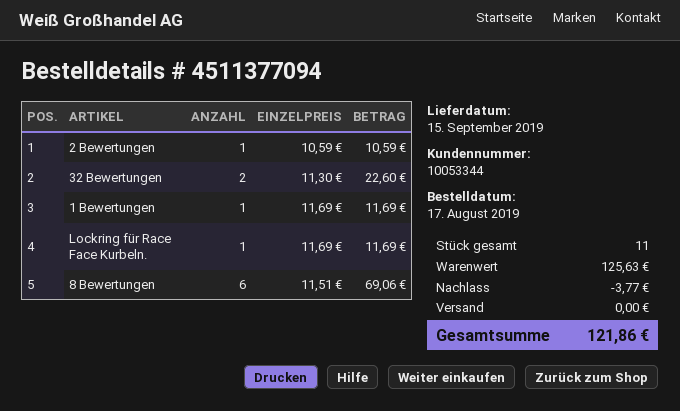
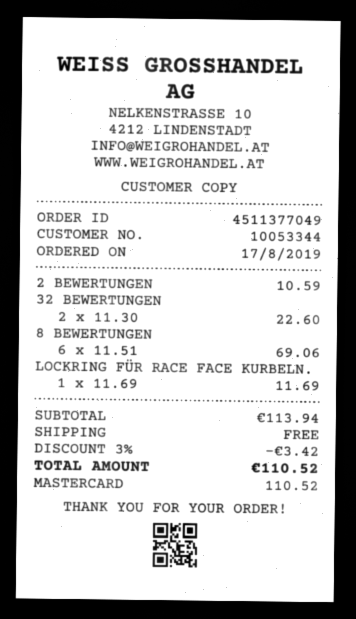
order number: 4511377094 -> 4511377049
1 Bewertungen: 1 x 11.69 = 11.69 -> none
subtotal: 125.63 -> 113.94
discount: 3.77 -> 3.42
total: 121.86 -> 110.52

